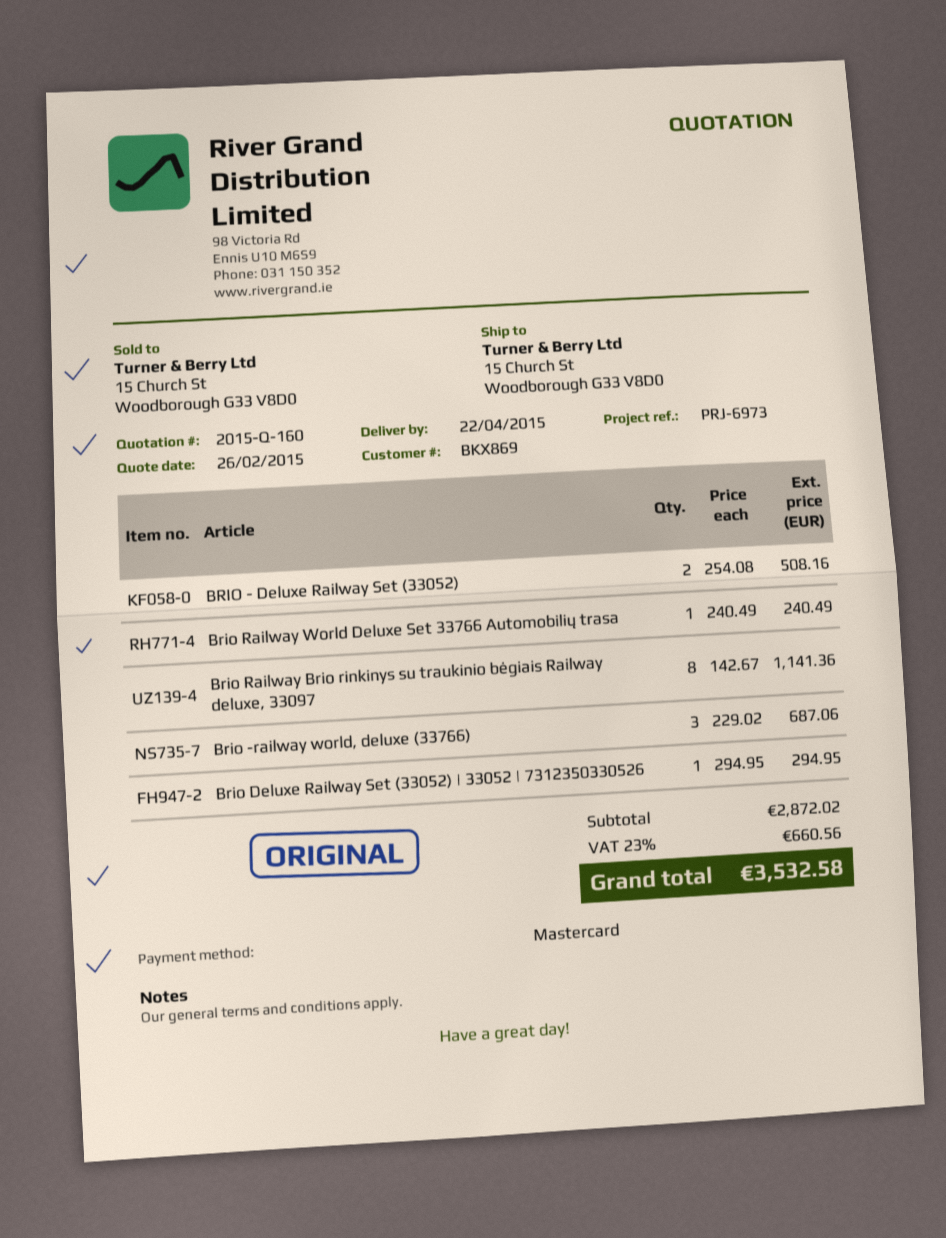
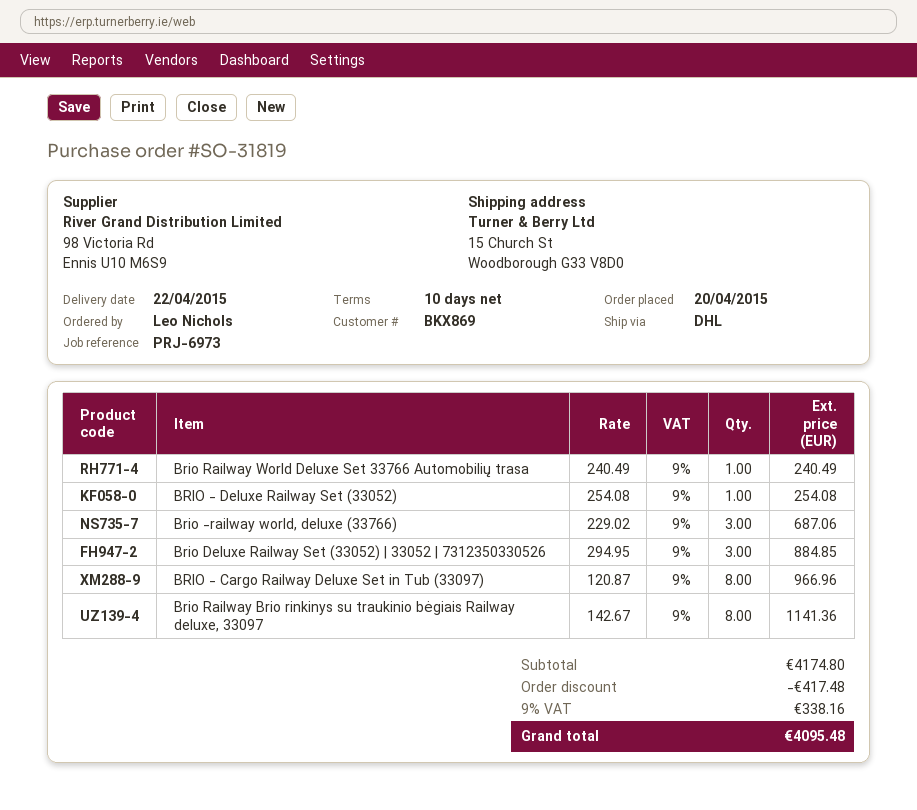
BRIO - Deluxe Railway Set (33052): 2 x 254.08 = 508.16 -> 1 x 254.08 = 254.08
Brio Deluxe Railway Set (33052) | 33052 | 7312350330526: 1 x 294.95 = 294.95 -> 3 x 294.95 = 884.85
BRIO - Cargo Railway Deluxe Set in Tub (33097): none -> 8 x 120.87 = 966.96
subtotal: 2872.02 -> 4174.80
discount: none -> 417.48
tax: 23% = 660.56 -> 9% = 338.16
total: 3532.58 -> 4095.48

